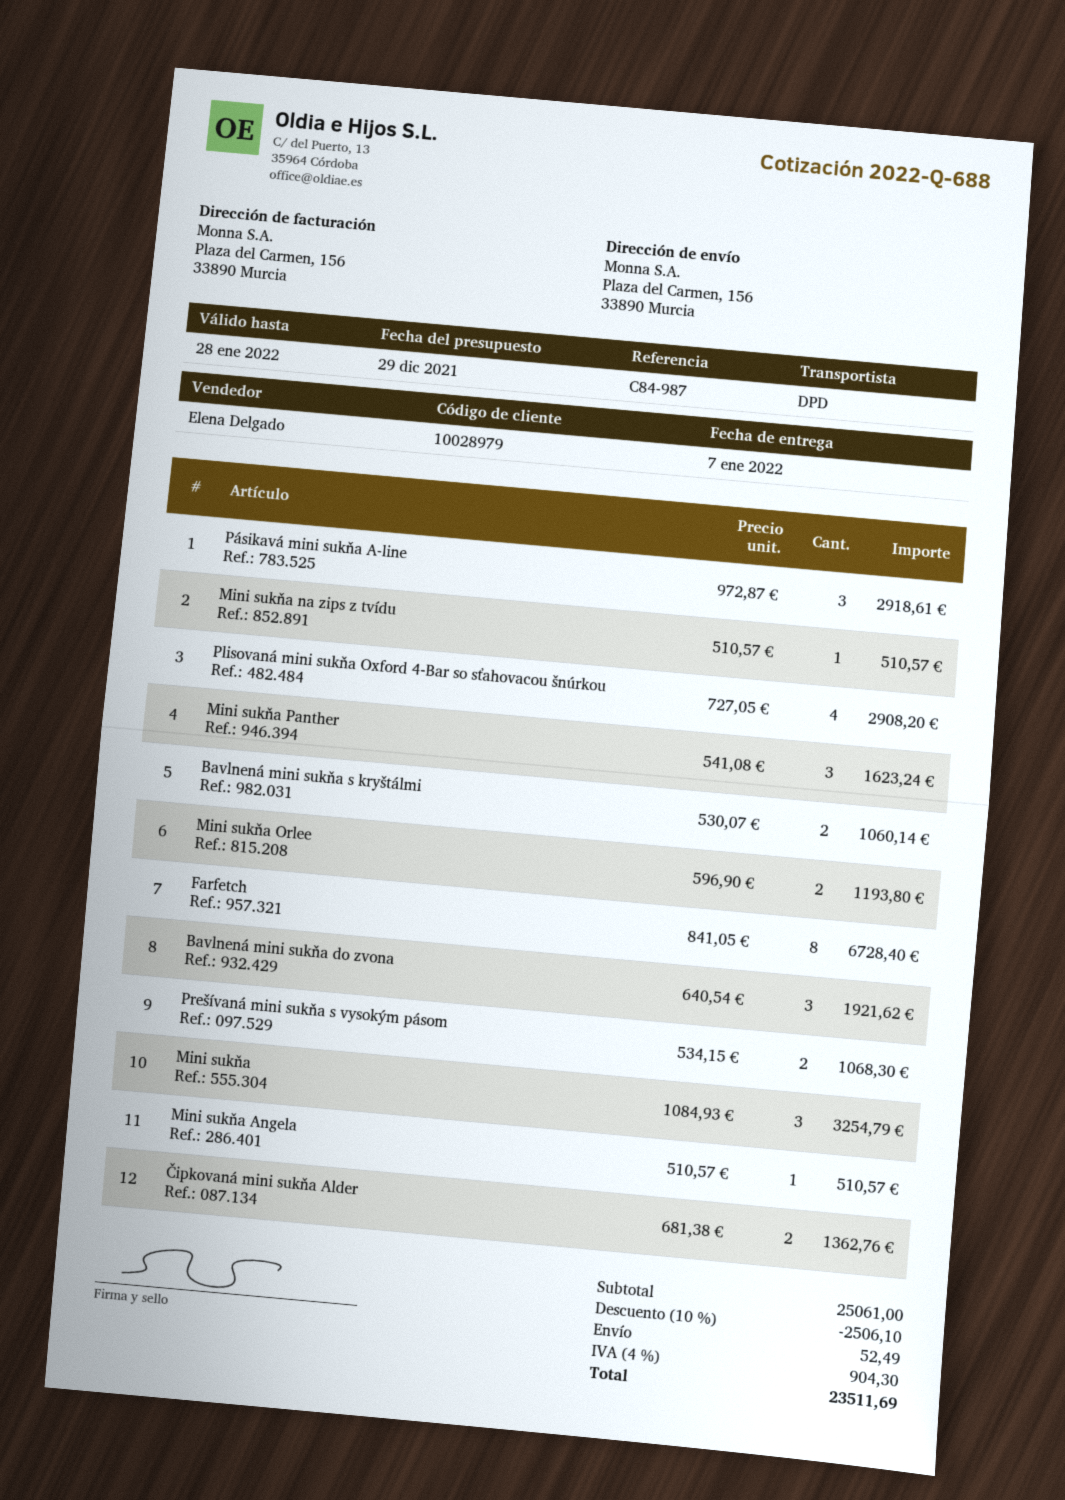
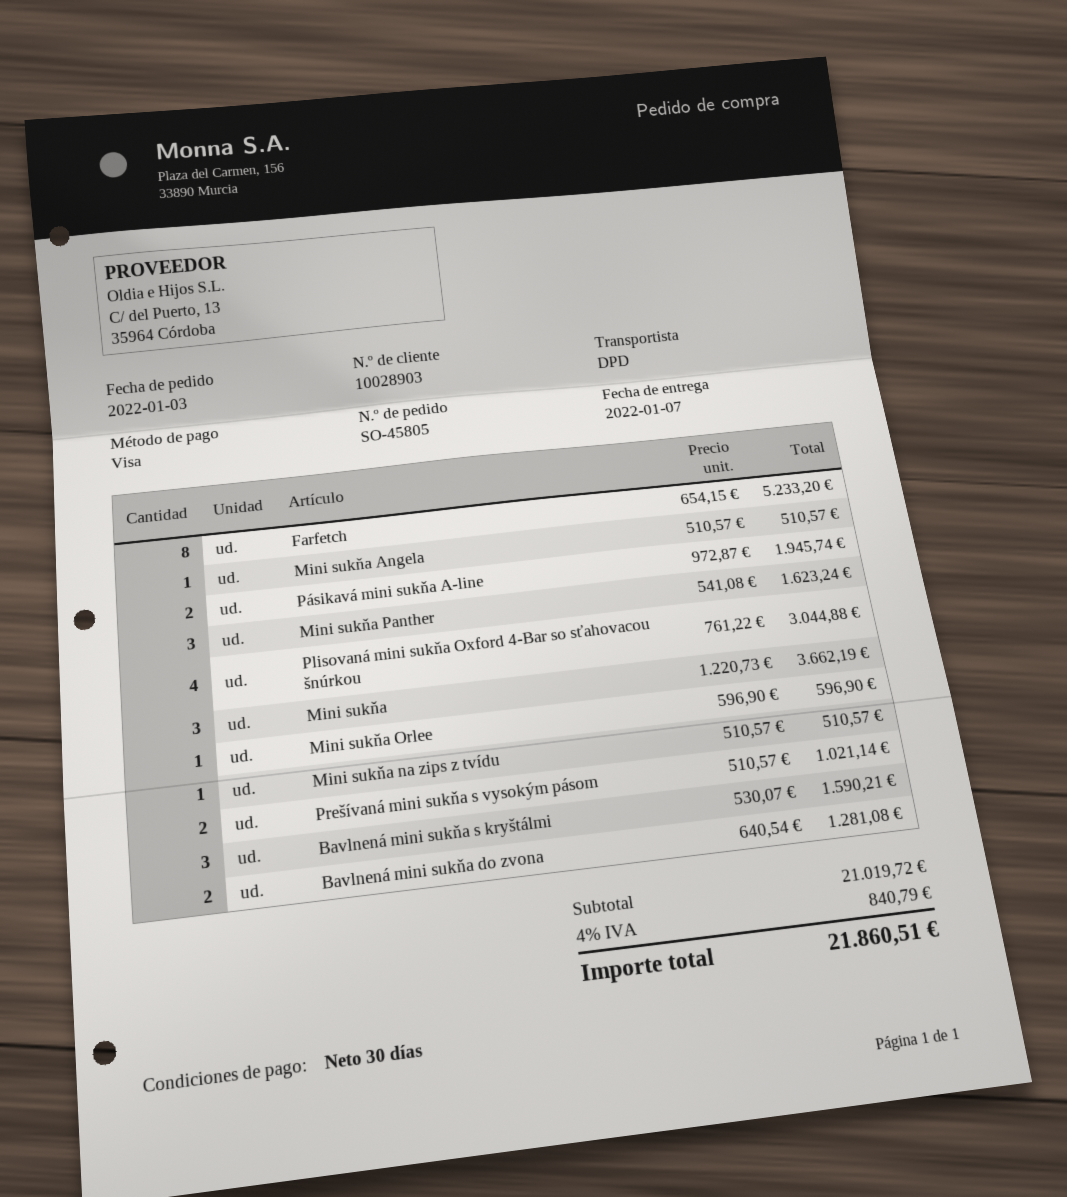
customer number: 10028979 -> 10028903
Pásikavá mini sukňa A-line: 3 x 972.87 = 2918.61 -> 2 x 972.87 = 1945.74
Plisovaná mini sukňa Oxford 4-Bar so sťahovacou šnúrkou: 4 x 727.05 = 2908.20 -> 4 x 761.22 = 3044.88
Bavlnená mini sukňa s kryštálmi: 2 x 530.07 = 1060.14 -> 3 x 530.07 = 1590.21
Mini sukňa Orlee: 2 x 596.90 = 1193.80 -> 1 x 596.90 = 596.90
Farfetch: 8 x 841.05 = 6728.40 -> 8 x 654.15 = 5233.20
Bavlnená mini sukňa do zvona: 3 x 640.54 = 1921.62 -> 2 x 640.54 = 1281.08
Prešívaná mini sukňa s vysokým pásom: 2 x 534.15 = 1068.30 -> 2 x 510.57 = 1021.14
Mini sukňa: 3 x 1084.93 = 3254.79 -> 3 x 1220.73 = 3662.19
Čipkovaná mini sukňa Alder: 2 x 681.38 = 1362.76 -> none
subtotal: 25061.00 -> 21019.72
discount: 10% = 2506.10 -> none
shipping: 52.49 -> none
tax: 4% = 904.30 -> 4% = 840.79
total: 23511.69 -> 21860.51

